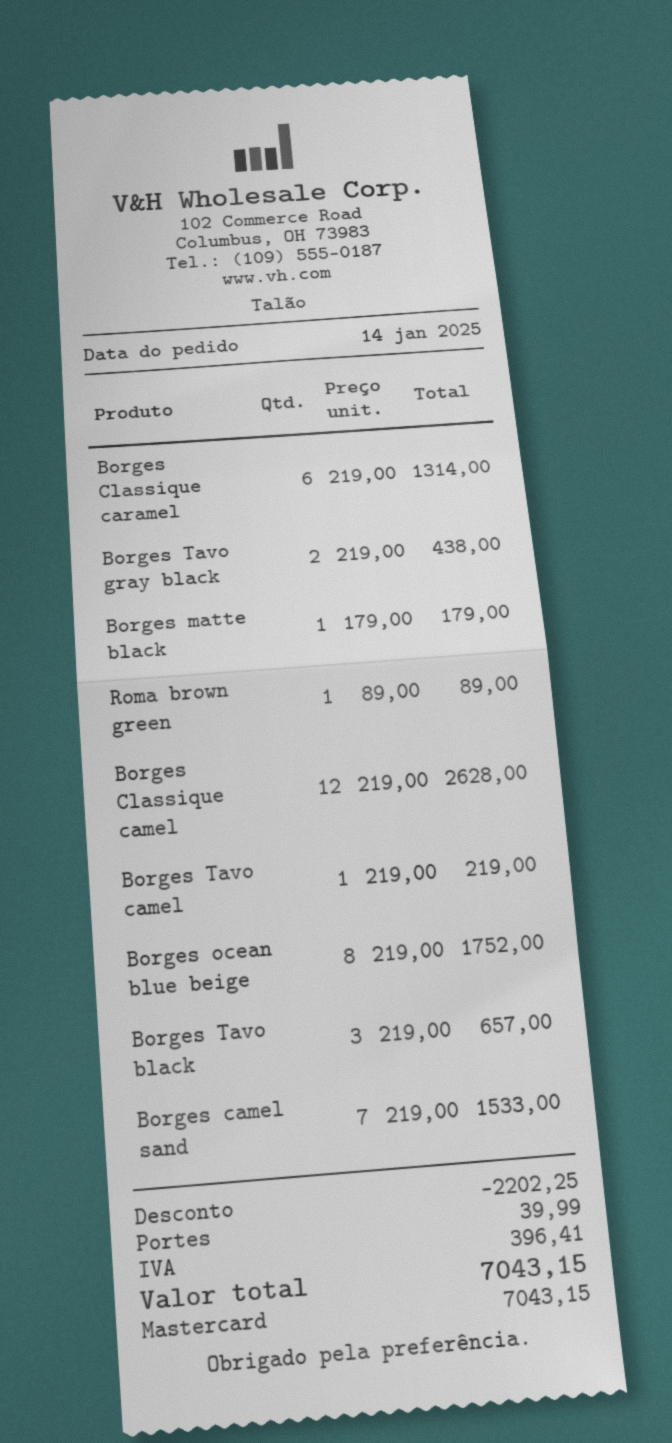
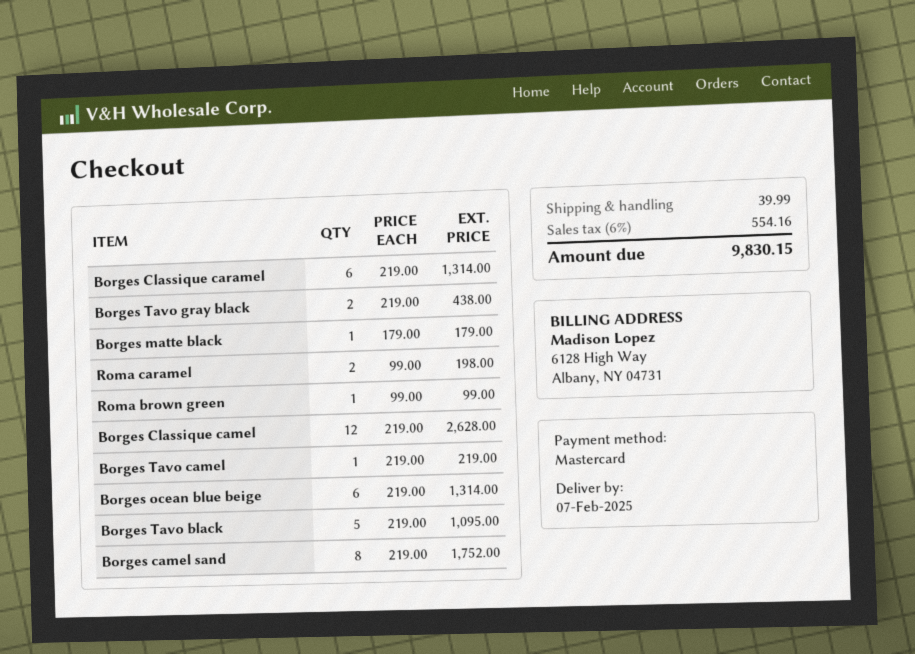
Roma brown green: 1 x 89.00 = 89.00 -> 1 x 99.00 = 99.00
Borges ocean blue beige: 8 x 219.00 = 1752.00 -> 6 x 219.00 = 1314.00
Borges Tavo black: 3 x 219.00 = 657.00 -> 5 x 219.00 = 1095.00
Borges camel sand: 7 x 219.00 = 1533.00 -> 8 x 219.00 = 1752.00
Roma caramel: none -> 2 x 99.00 = 198.00
discount: 2202.25 -> none
tax: 396.41 -> 554.16
total: 7043.15 -> 9830.15

